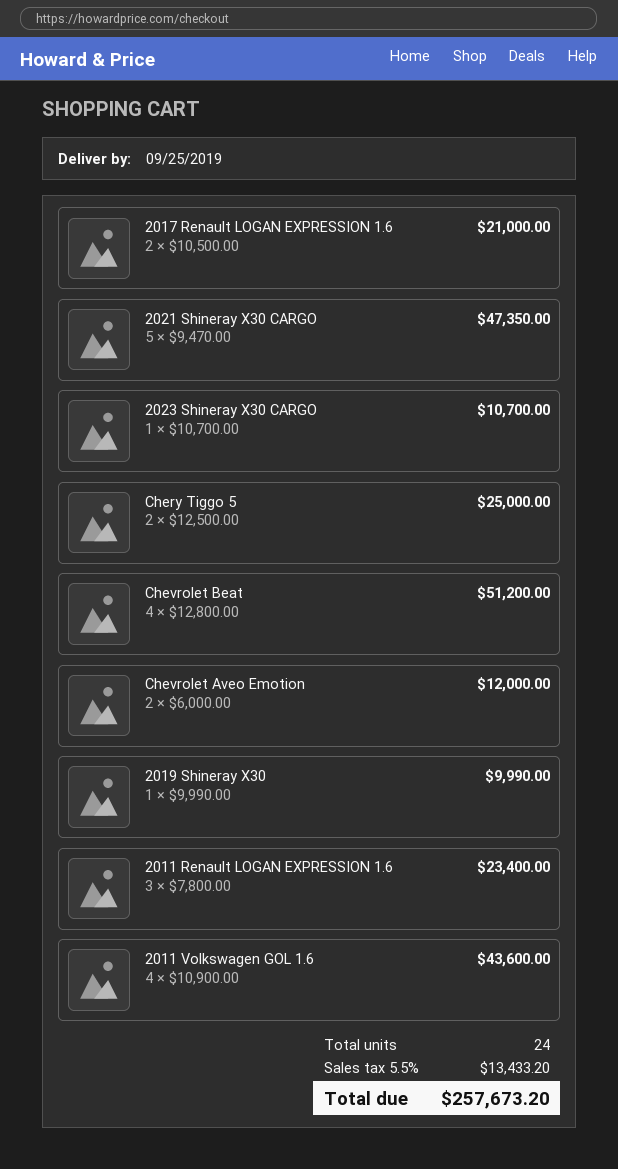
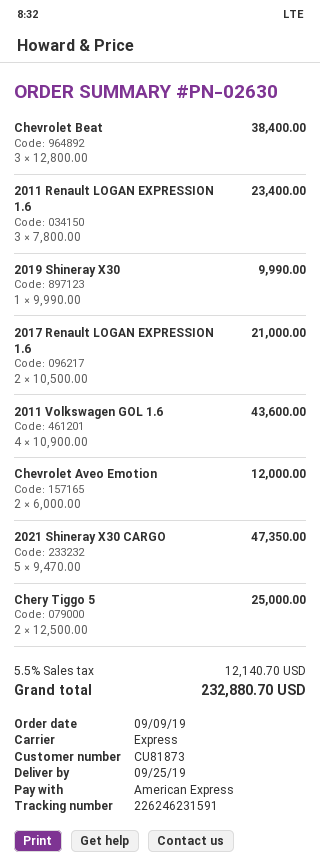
2023 Shineray X30 CARGO: 1 x 10700.00 = 10700.00 -> none
Chevrolet Beat: 4 x 12800.00 = 51200.00 -> 3 x 12800.00 = 38400.00
tax: 5.5% = 13433.20 -> 5.5% = 12140.70
total: 257673.20 -> 232880.70

